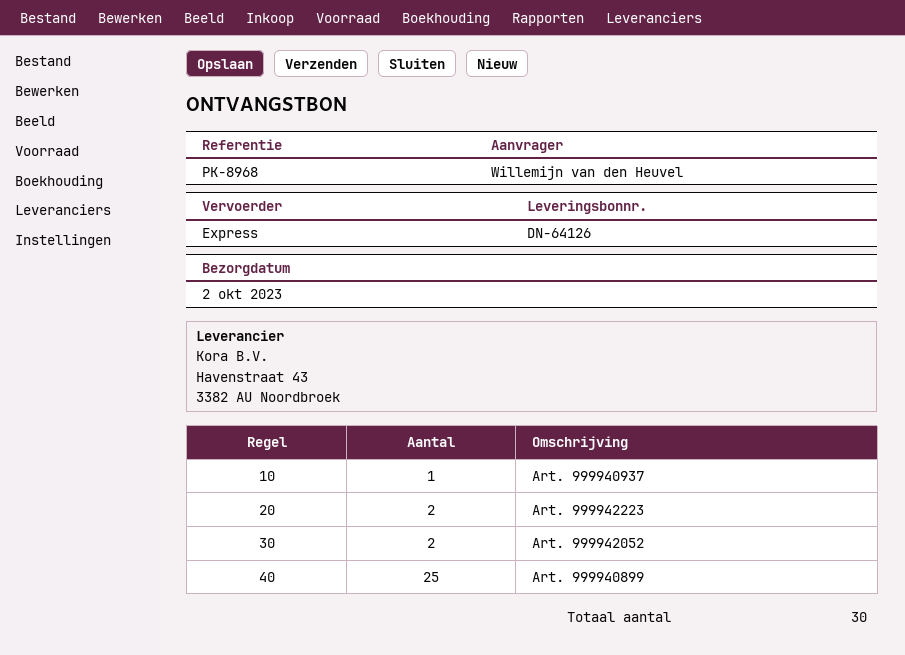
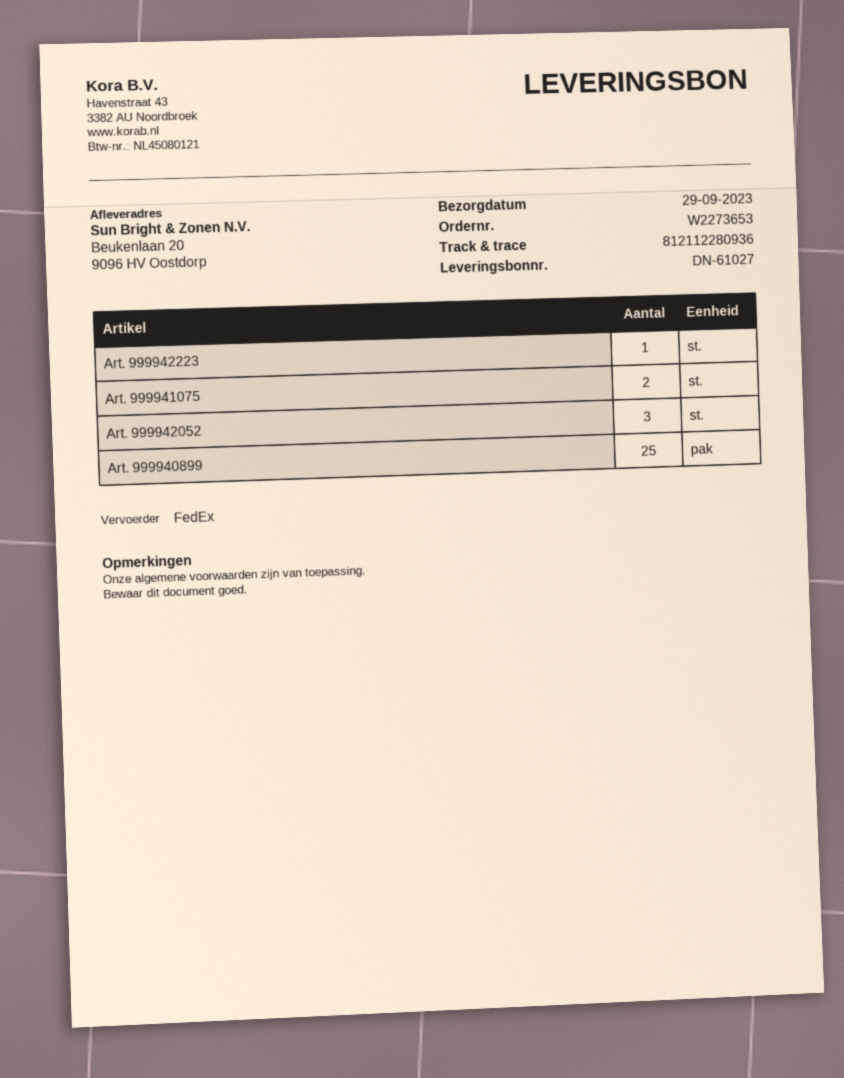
delivery note number: DN-64126 -> DN-61027
delivery date: 2023-10-02 -> 2023-09-29
shipping method: express -> FedEx
Art. 999940937: 1 -> none
Art. 999942223: 2 -> 1
Art. 999942052: 2 -> 3
Art. 999941075: none -> 2

